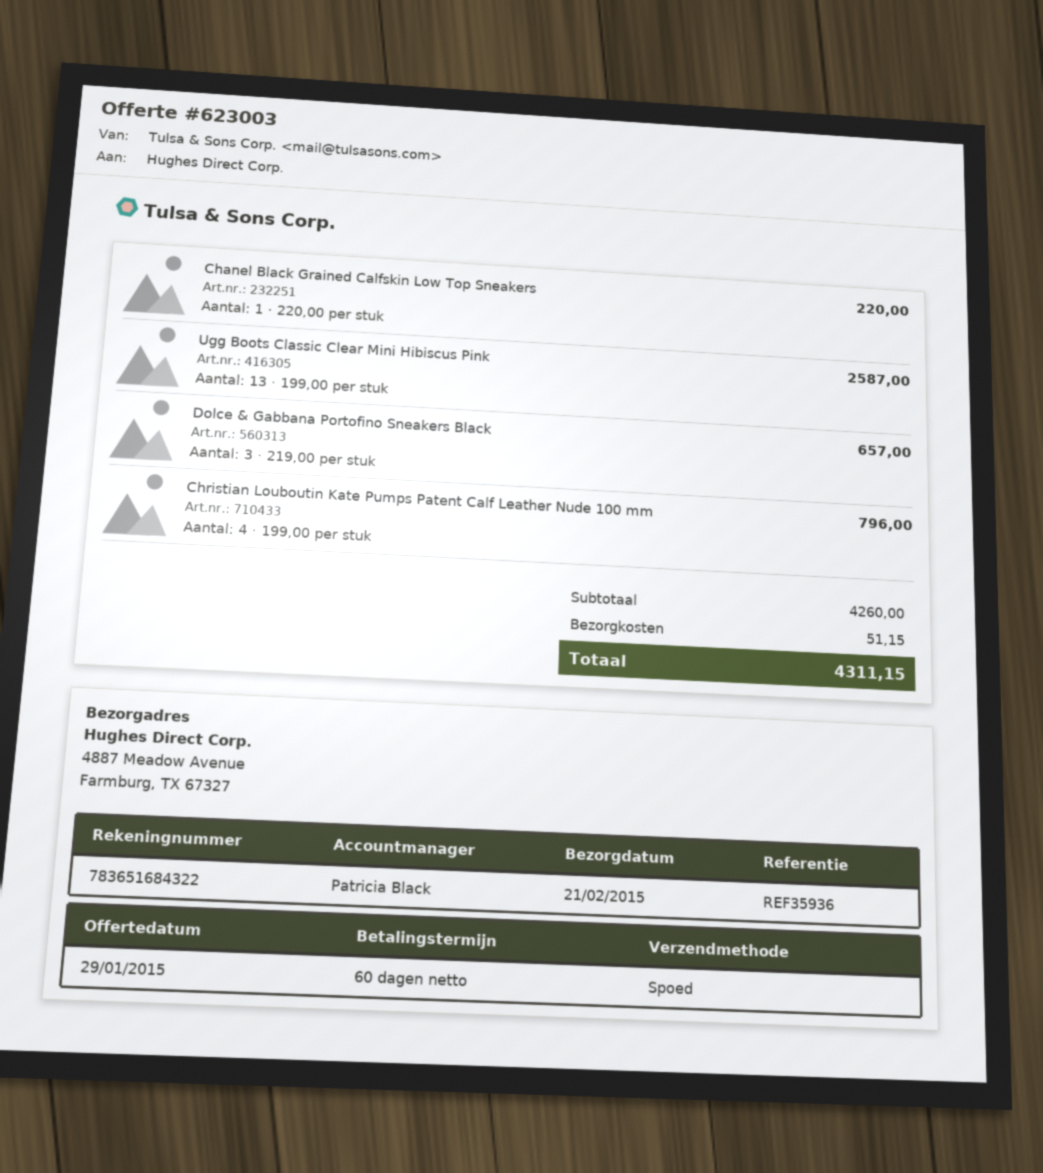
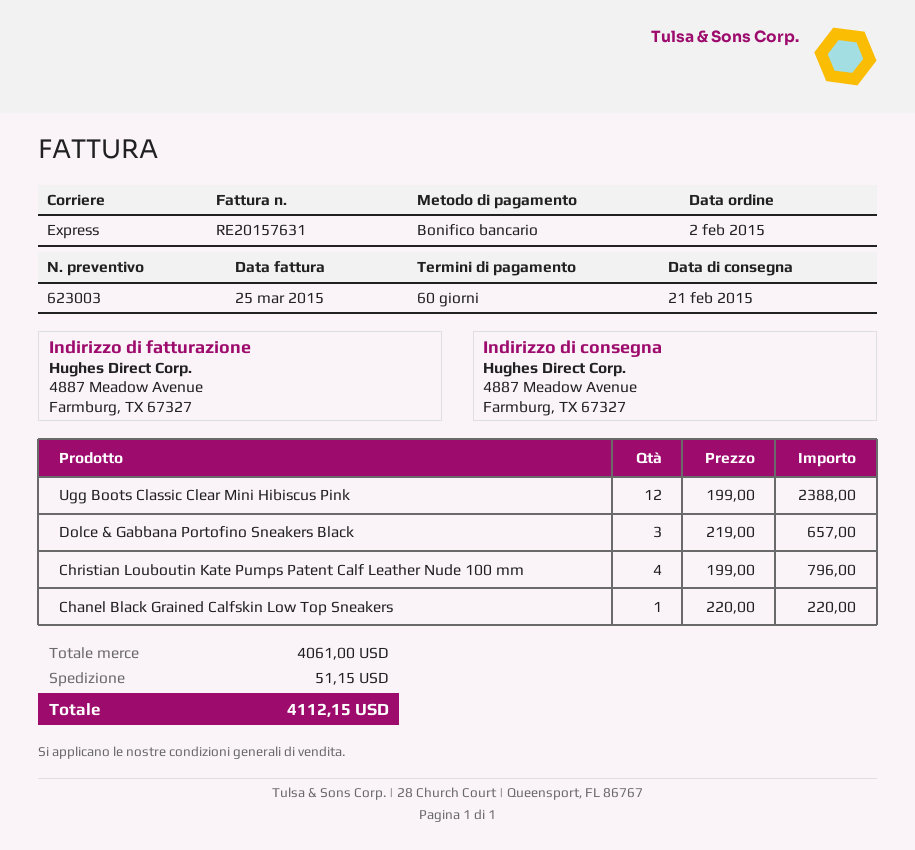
Ugg Boots Classic Clear Mini Hibiscus Pink: 13 x 199.00 = 2587.00 -> 12 x 199.00 = 2388.00
subtotal: 4260.00 -> 4061.00
total: 4311.15 -> 4112.15

